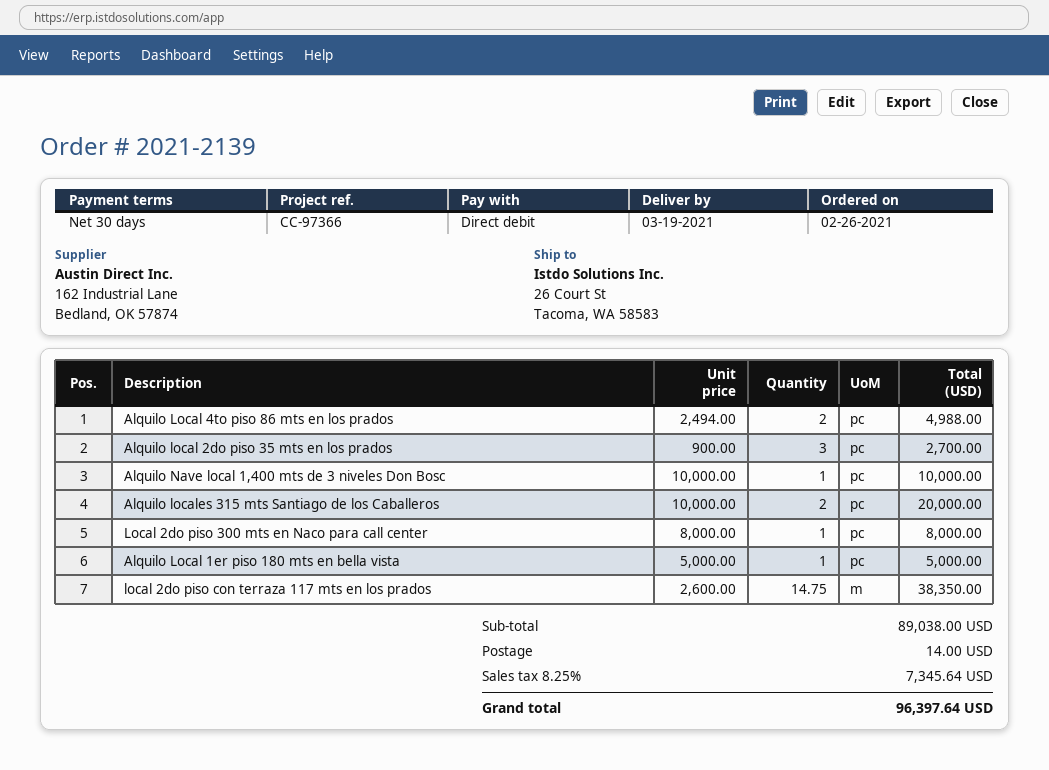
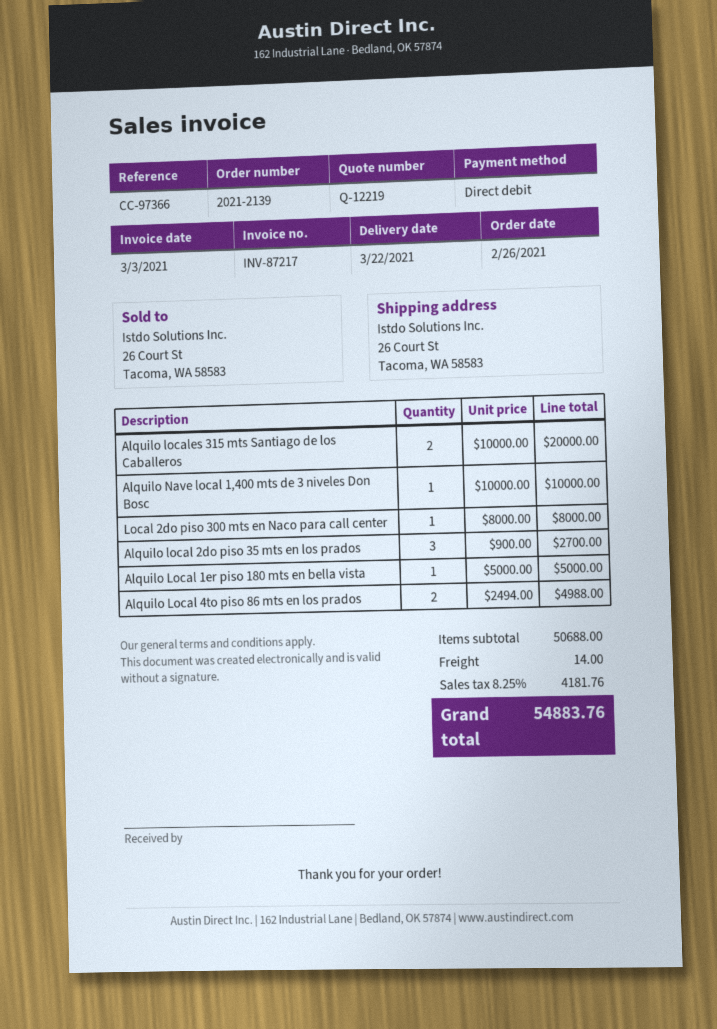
delivery date: 2021-03-19 -> 2021-03-22
local 2do piso con terraza 117 mts en los prados: 14.75 x 2600.00 = 38350.00 -> none
subtotal: 89038.00 -> 50688.00
tax: 8.25% = 7345.64 -> 8.25% = 4181.76
total: 96397.64 -> 54883.76

